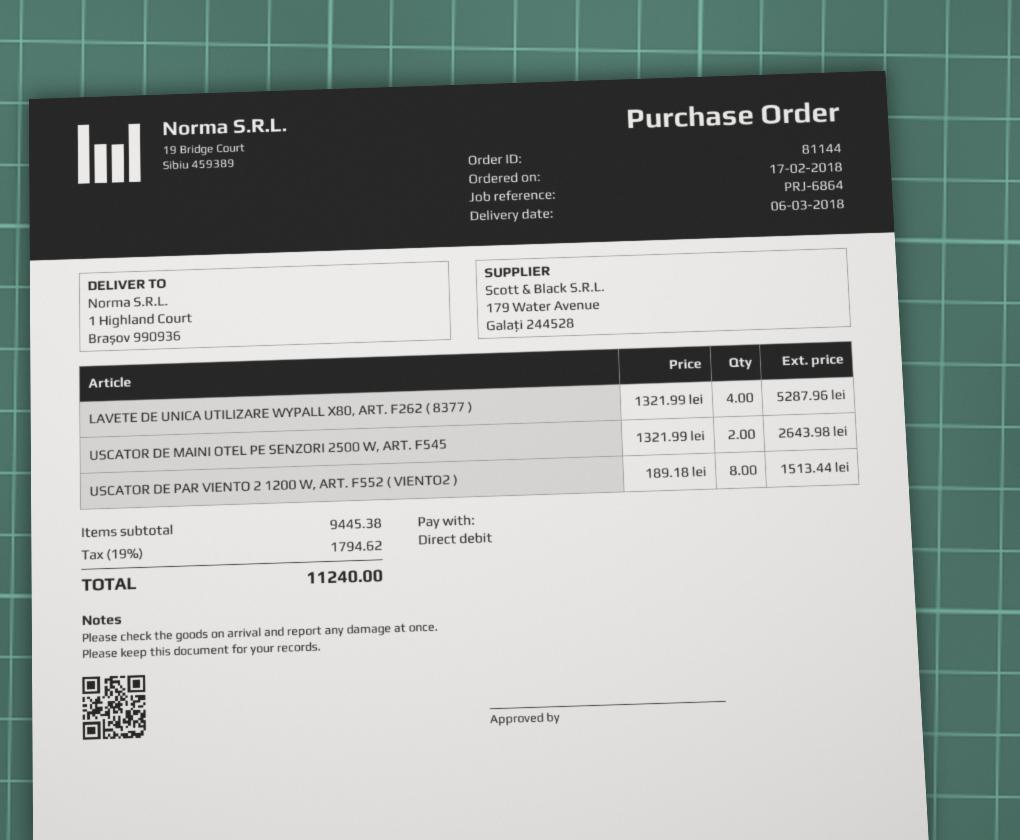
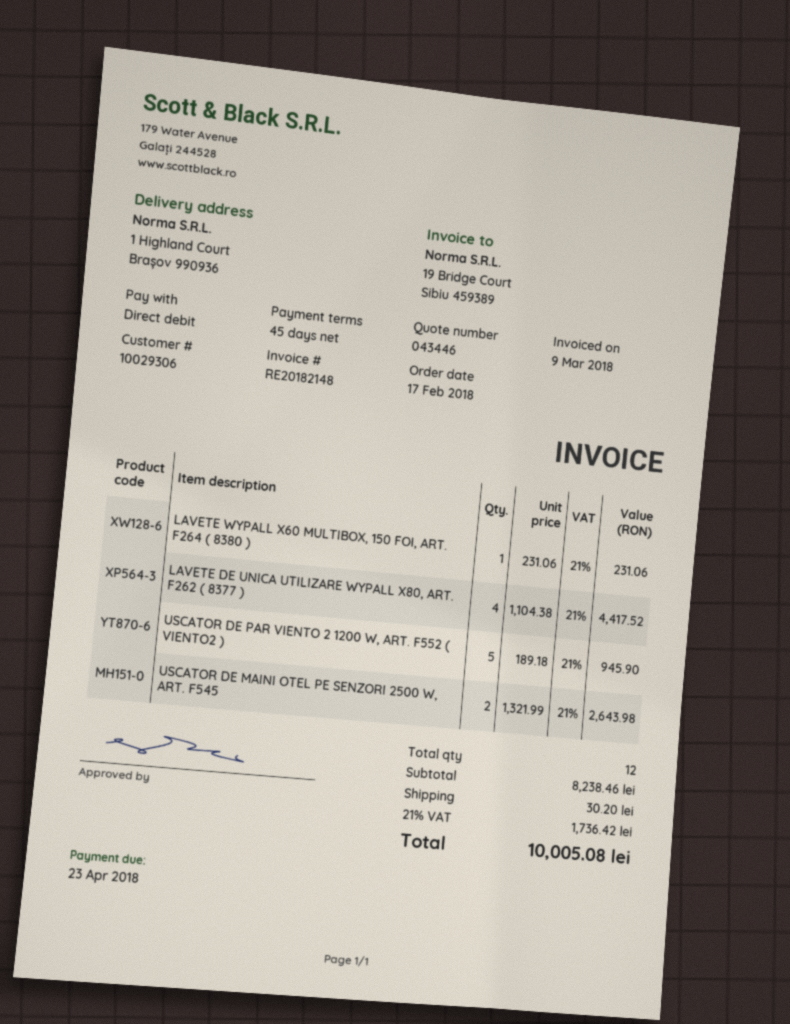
LAVETE DE UNICA UTILIZARE WYPALL X80, ART. F262 ( 8377 ): 4 x 1321.99 = 5287.96 -> 4 x 1104.38 = 4417.52
USCATOR DE PAR VIENTO 2 1200 W, ART. F552 ( VIENTO2 ): 8 x 189.18 = 1513.44 -> 5 x 189.18 = 945.90
LAVETE WYPALL X60 MULTIBOX, 150 FOI, ART. F264 ( 8380 ): none -> 1 x 231.06 = 231.06
subtotal: 9445.38 -> 8238.46
shipping: none -> 30.20
tax: 19% = 1794.62 -> 21% = 1736.42
total: 11240.00 -> 10005.08

